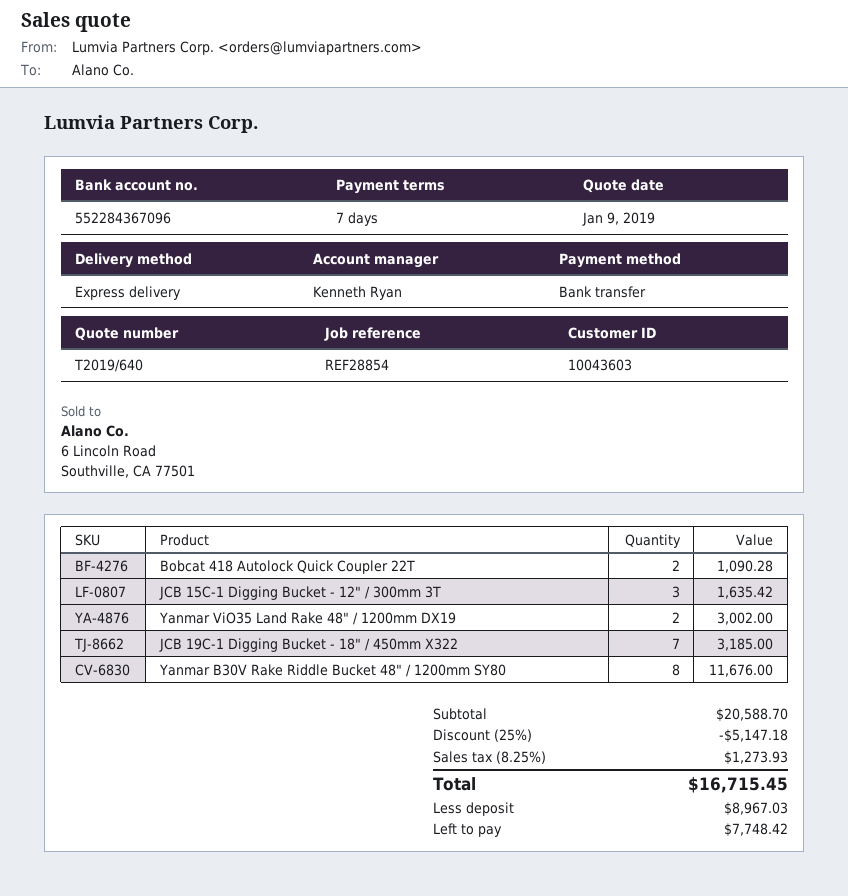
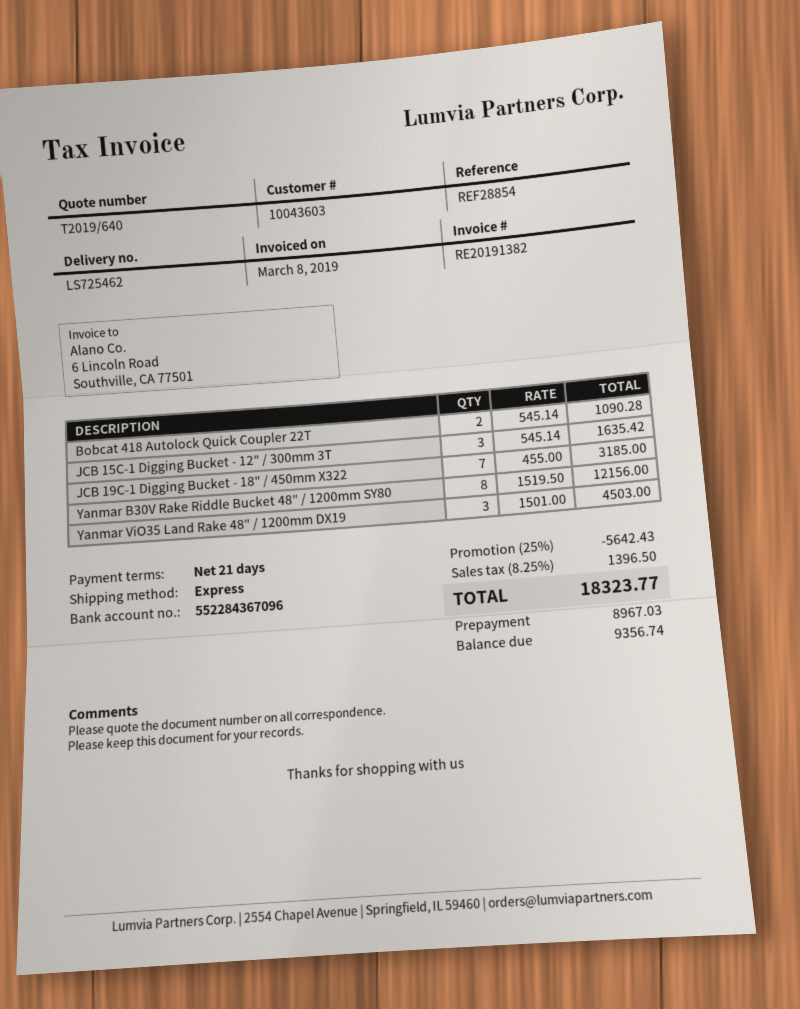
payment terms: 7 days -> 21 days
Yanmar ViO35 Land Rake 48" / 1200mm DX19: 2 for 3002.00 -> 3 for 4503.00
Yanmar B30V Rake Riddle Bucket 48" / 1200mm SY80: 8 for 11676.00 -> 8 for 12156.00
discount: 25% = 5147.18 -> 25% = 5642.43
tax: 8.25% = 1273.93 -> 8.25% = 1396.50
total: 16715.45 -> 18323.77
balance: 7748.42 -> 9356.74

